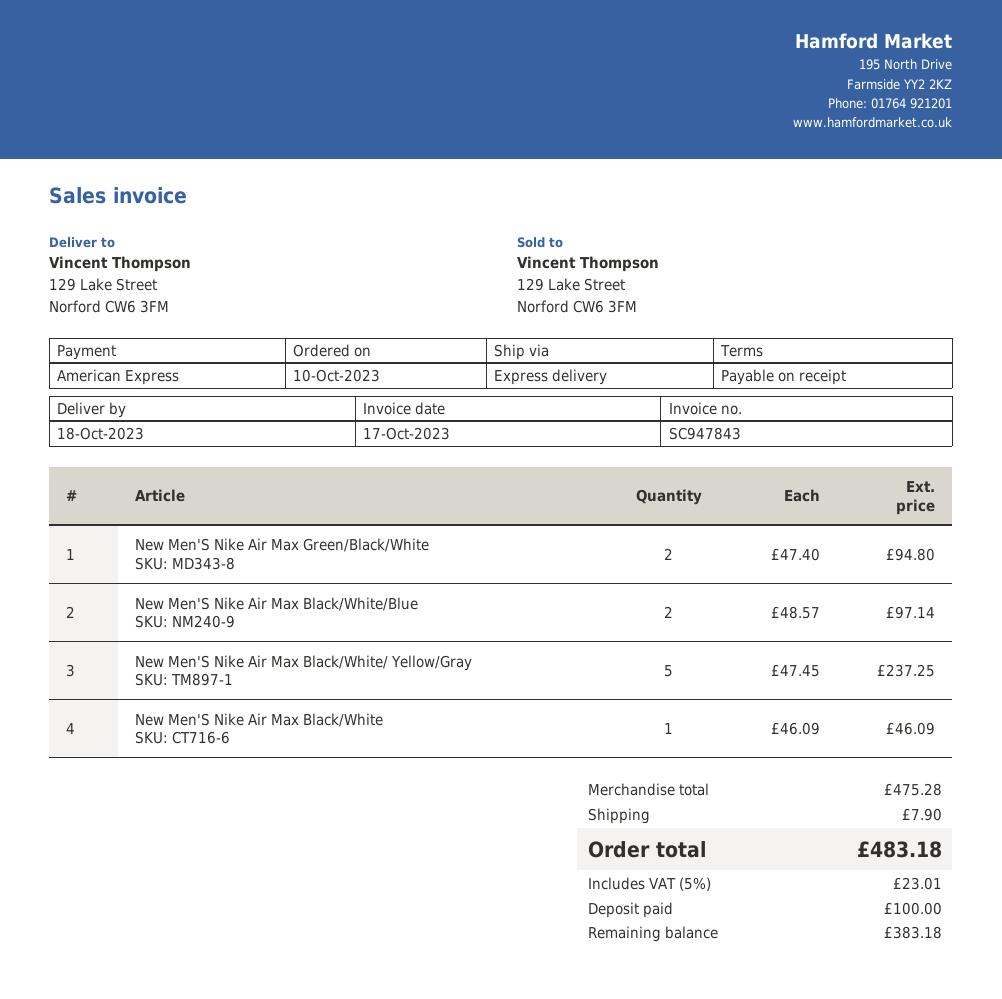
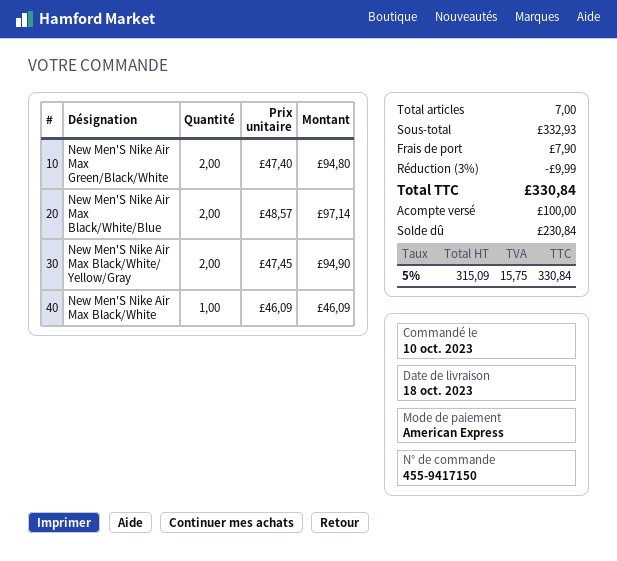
New Men'S Nike Air Max Black/White/ Yellow/Gray: 5 x 47.45 = 237.25 -> 2 x 47.45 = 94.90
subtotal: 475.28 -> 332.93
discount: none -> 3% = 9.99
tax: 5% = 23.01 -> 5% = 15.75
total: 483.18 -> 330.84
balance: 383.18 -> 230.84

